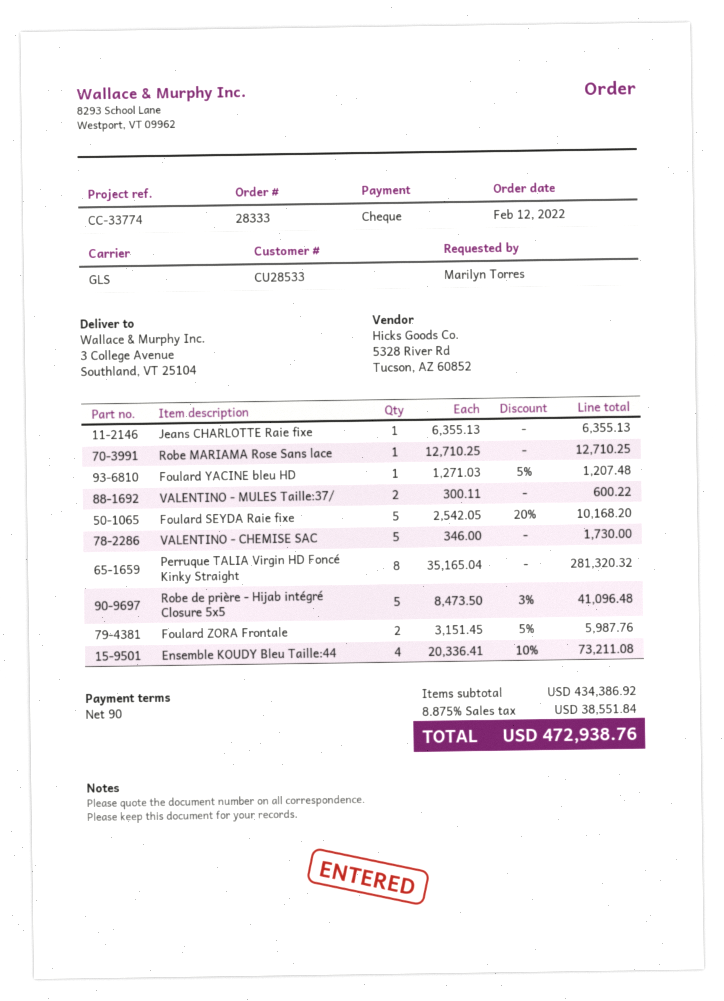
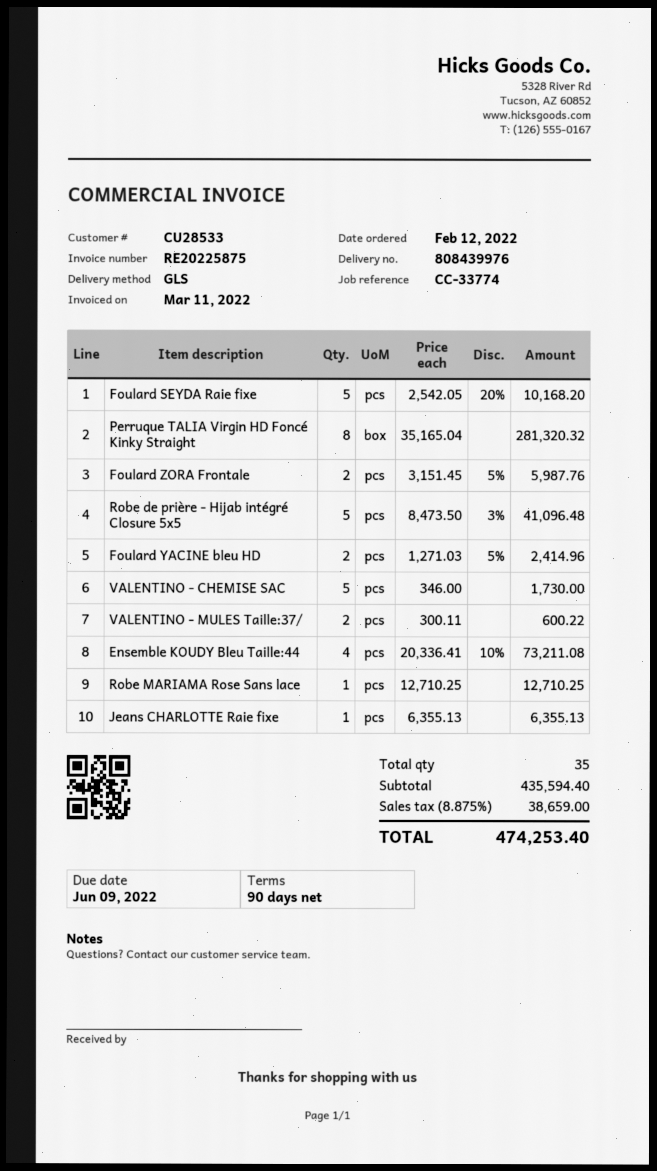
Foulard YACINE bleu HD: 1 x 1271.03 - 5% = 1207.48 -> 2 x 1271.03 - 5% = 2414.96
subtotal: 434386.92 -> 435594.40
tax: 8.875% = 38551.84 -> 8.875% = 38659.00
total: 472938.76 -> 474253.40

